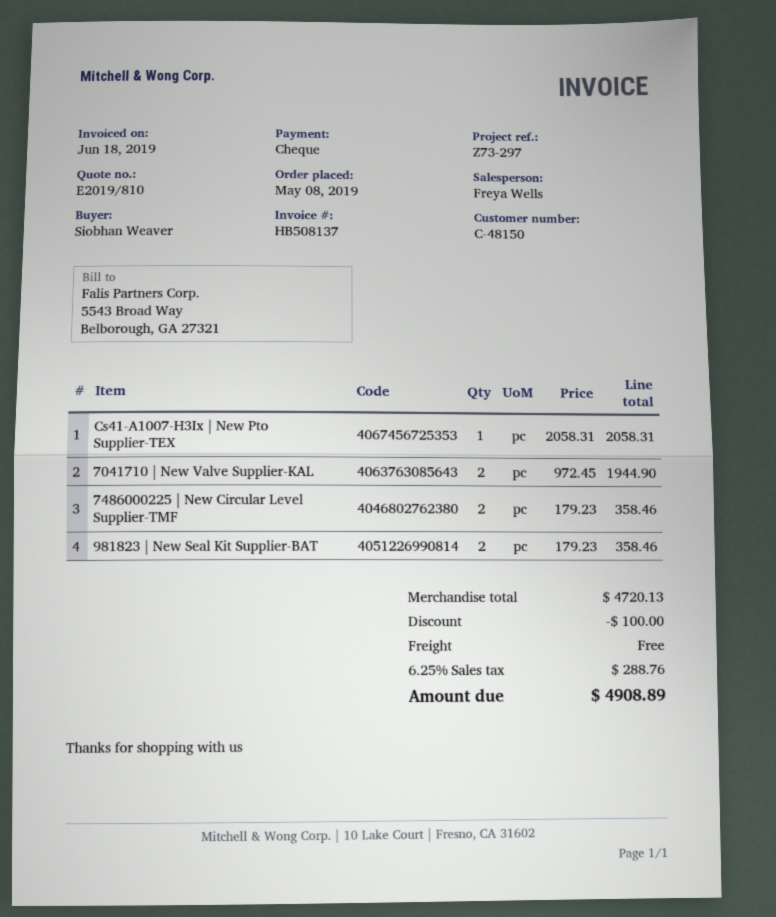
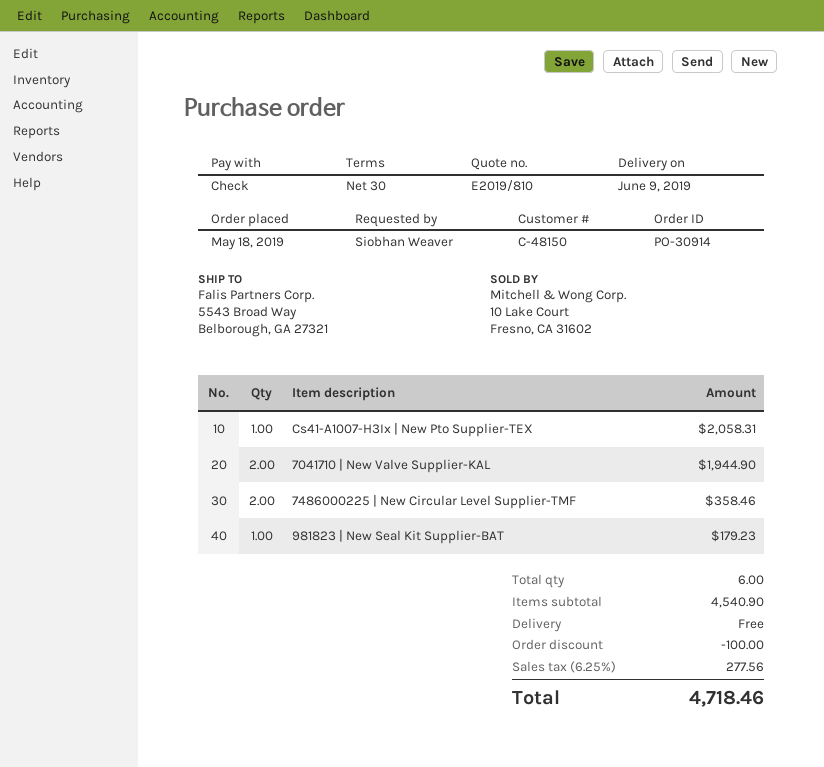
order date: 2019-05-08 -> 2019-05-18
981823 | New Seal Kit Supplier-BAT: 2 for 358.46 -> 1 for 179.23
subtotal: 4720.13 -> 4540.90
tax: 6.25% = 288.76 -> 6.25% = 277.56
total: 4908.89 -> 4718.46

